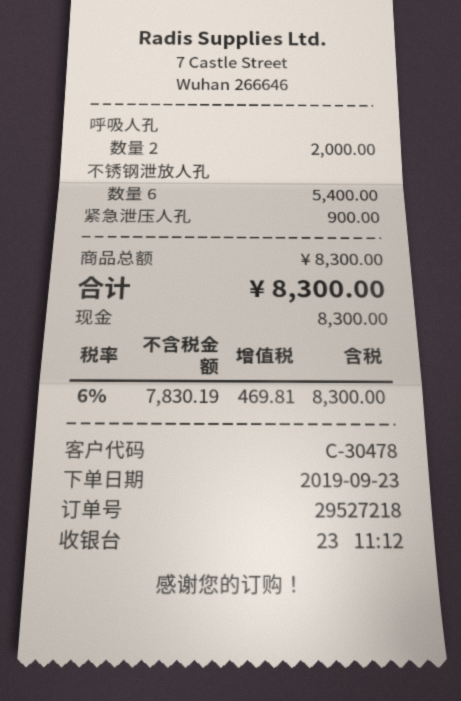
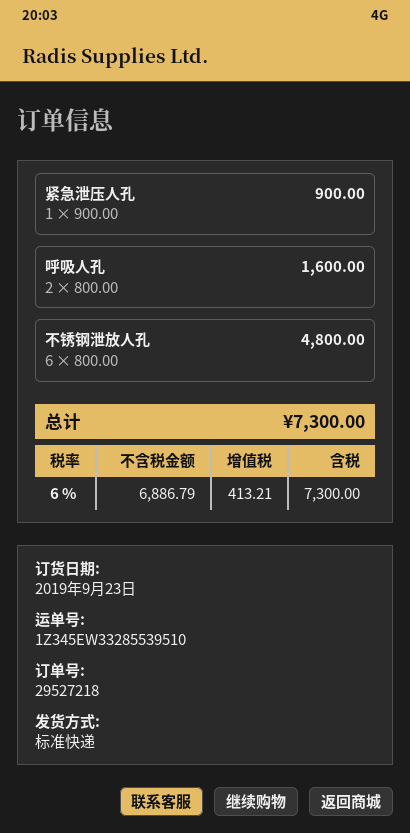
呼吸人孔: 2 for 2000.00 -> 2 for 1600.00
不锈钢泄放人孔: 6 for 5400.00 -> 6 for 4800.00
net: 7830.19 -> 6886.79
tax: 6% = 469.81 -> 6% = 413.21
total: 8300.00 -> 7300.00

